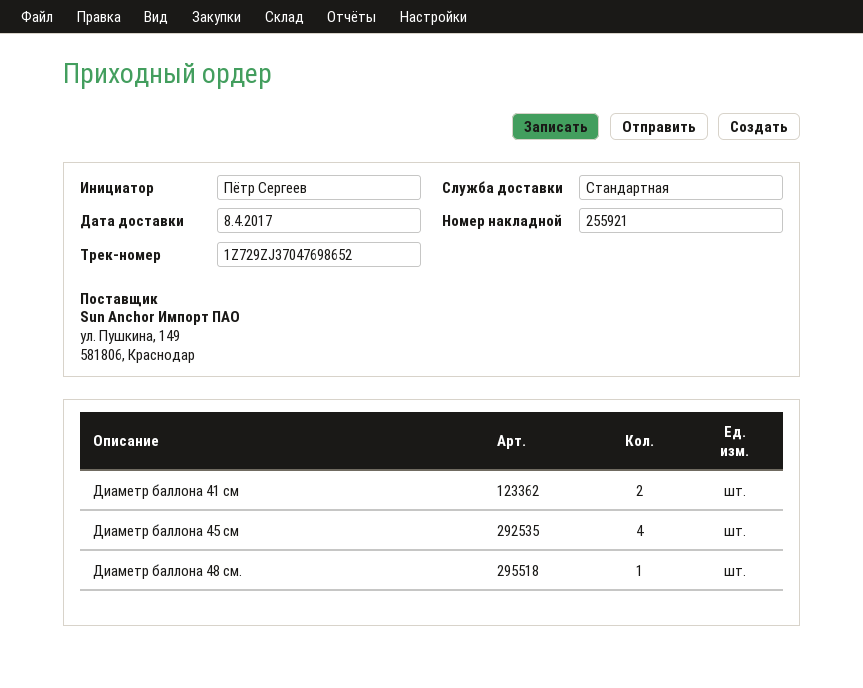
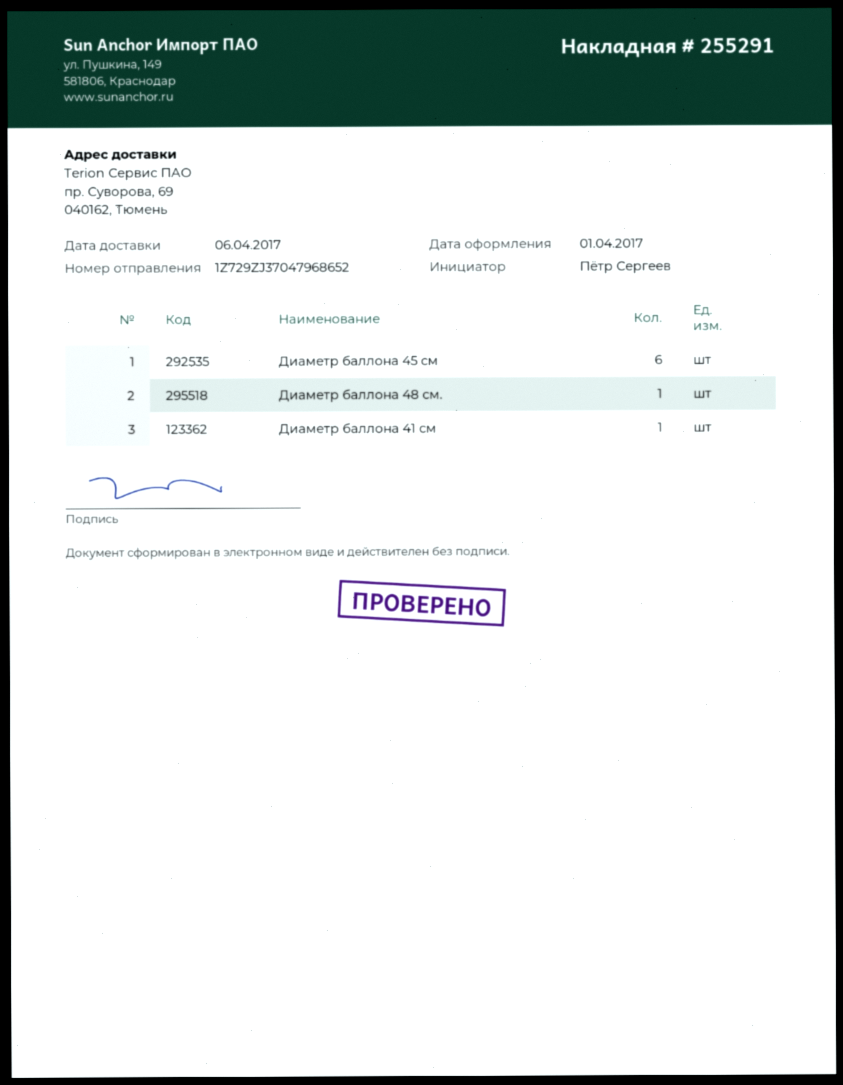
delivery note number: 255921 -> 255291
delivery date: 2017-04-08 -> 2017-04-06
tracking number: 1Z729ZJ37047698652 -> 1Z729ZJ37047968652
Диаметр баллона 41 см: 2 -> 1
Диаметр баллона 45 см: 4 -> 6

